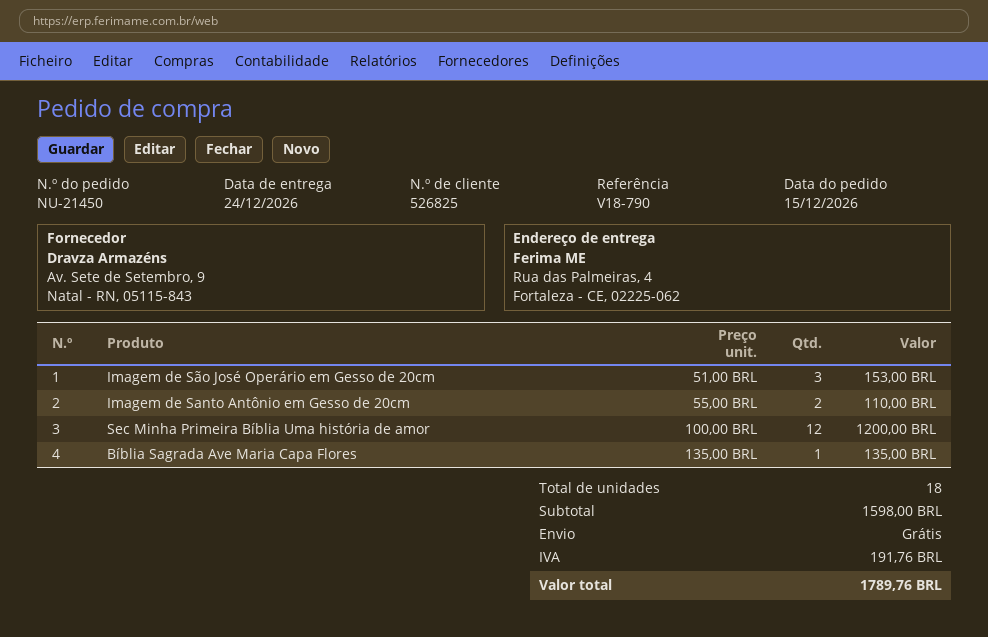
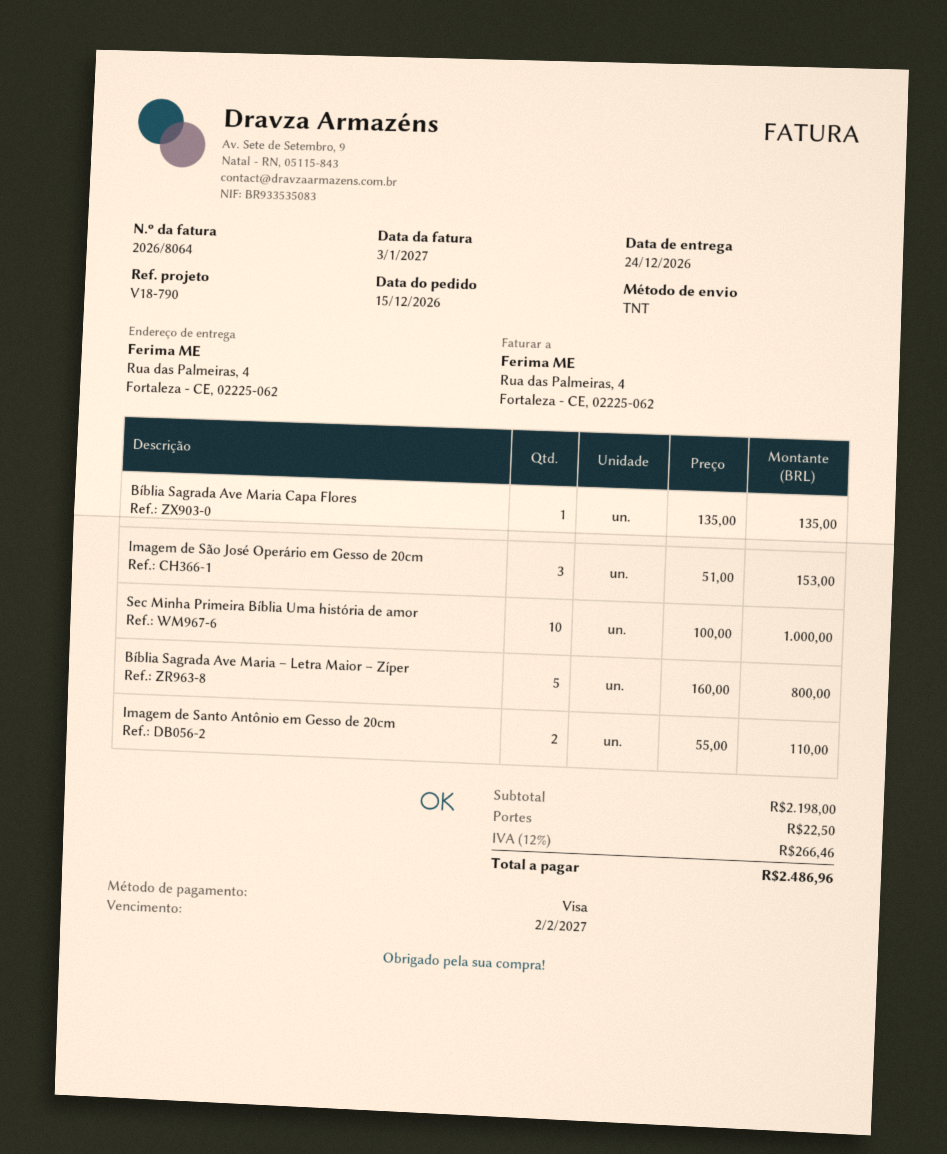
Sec Minha Primeira Bíblia Uma história de amor: 12 x 100.00 = 1200.00 -> 10 x 100.00 = 1000.00
Bíblia Sagrada Ave Maria – Letra Maior – Zíper: none -> 5 x 160.00 = 800.00
subtotal: 1598.00 -> 2198.00
shipping: 0.00 -> 22.50
tax: 191.76 -> 266.46
total: 1789.76 -> 2486.96

